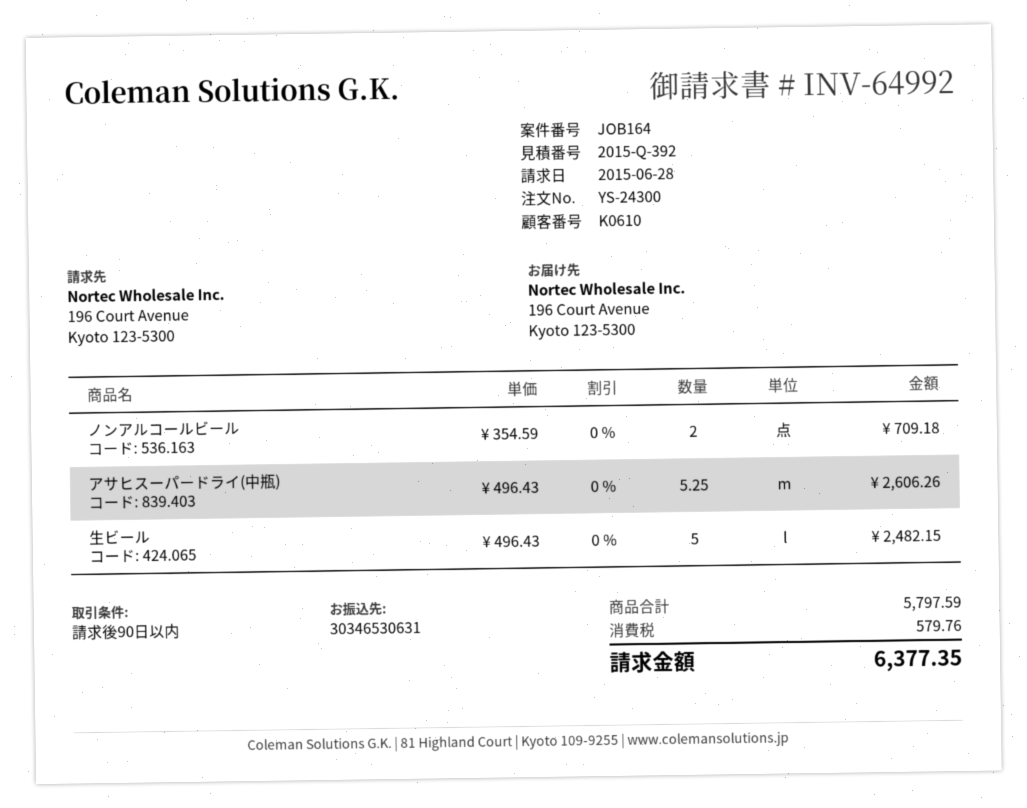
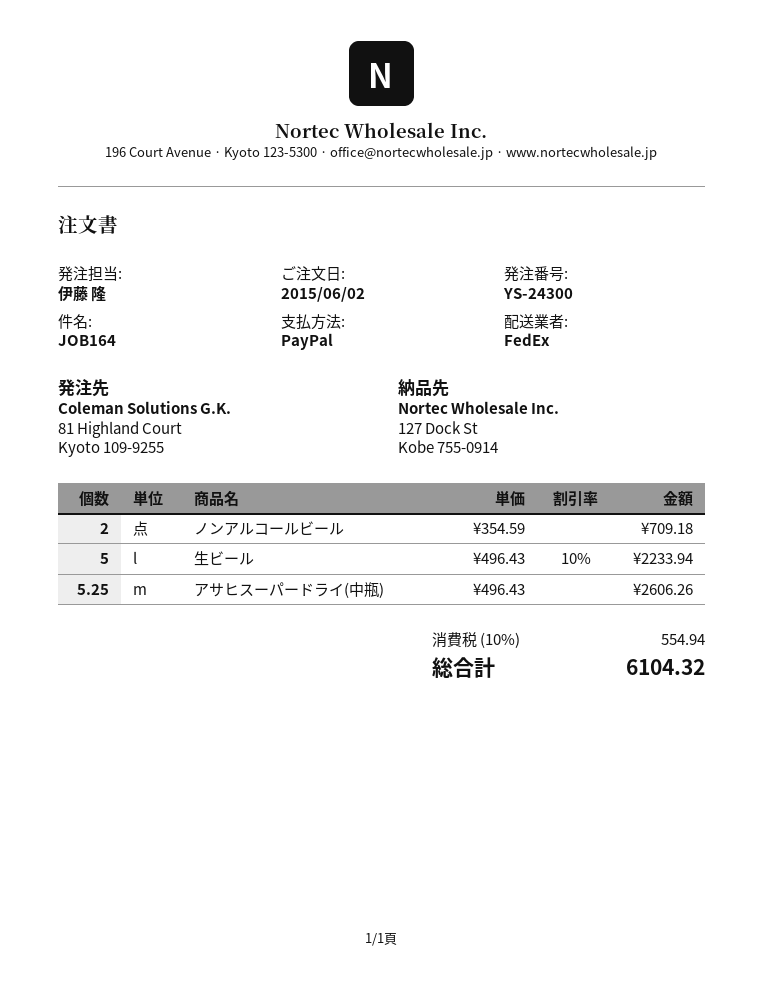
ship to: 196 Court Avenue, Kyoto 123-5300 -> 127 Dock St, Kobe 755-0914
生ビール: 5 x 496.43 = 2482.15 -> 5 x 496.43 - 10% = 2233.94
tax: 579.76 -> 554.94
total: 6377.35 -> 6104.32

